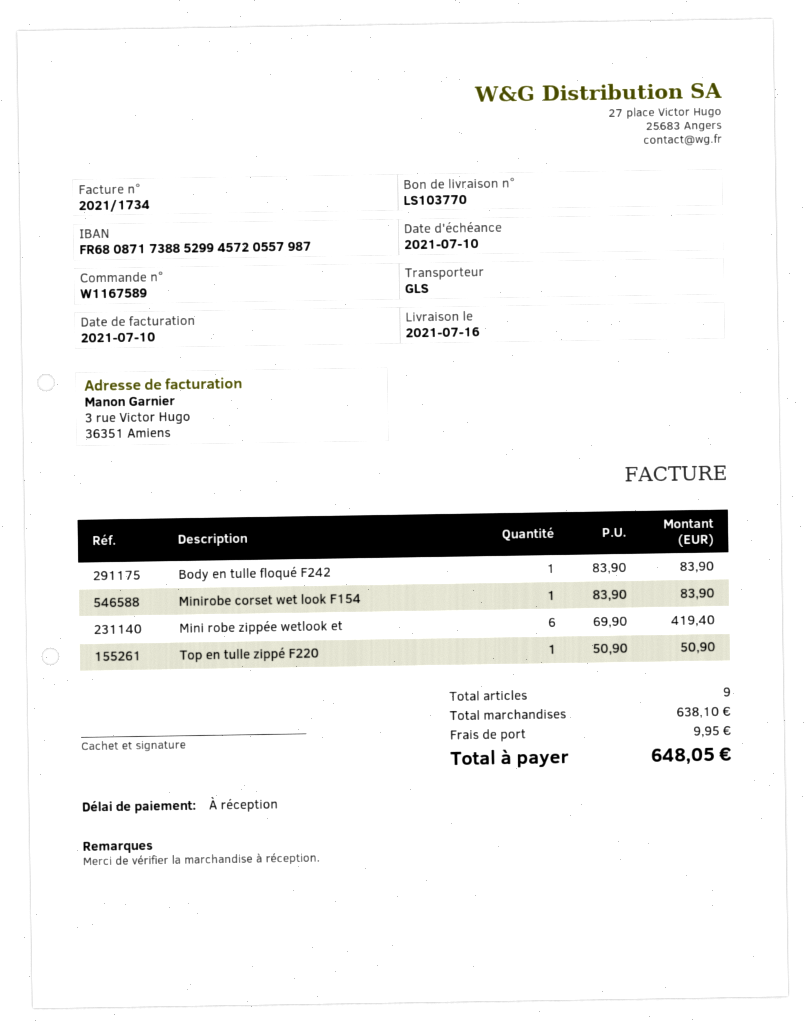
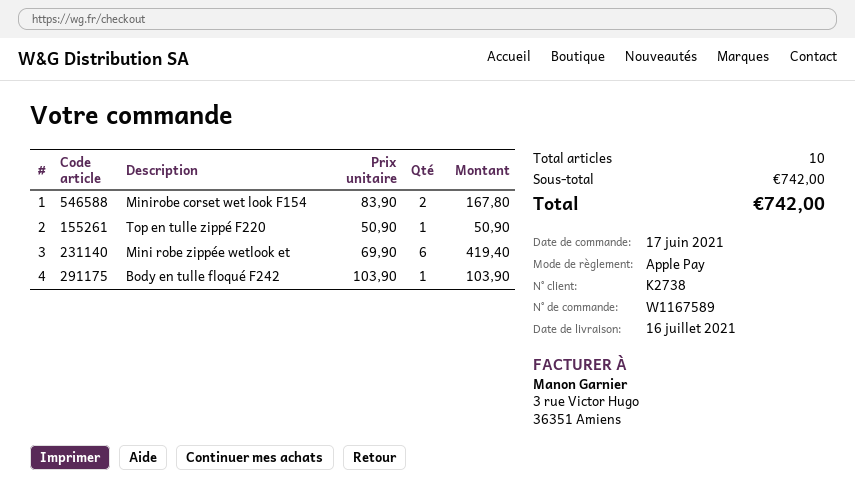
Body en tulle floqué F242: 1 x 83.90 = 83.90 -> 1 x 103.90 = 103.90
Minirobe corset wet look F154: 1 x 83.90 = 83.90 -> 2 x 83.90 = 167.80
total quantity: 9 -> 10
subtotal: 638.10 -> 742.00
shipping: 9.95 -> none
total: 648.05 -> 742.00

